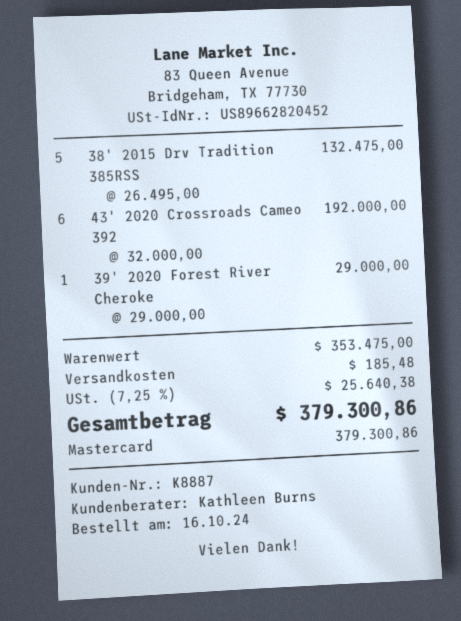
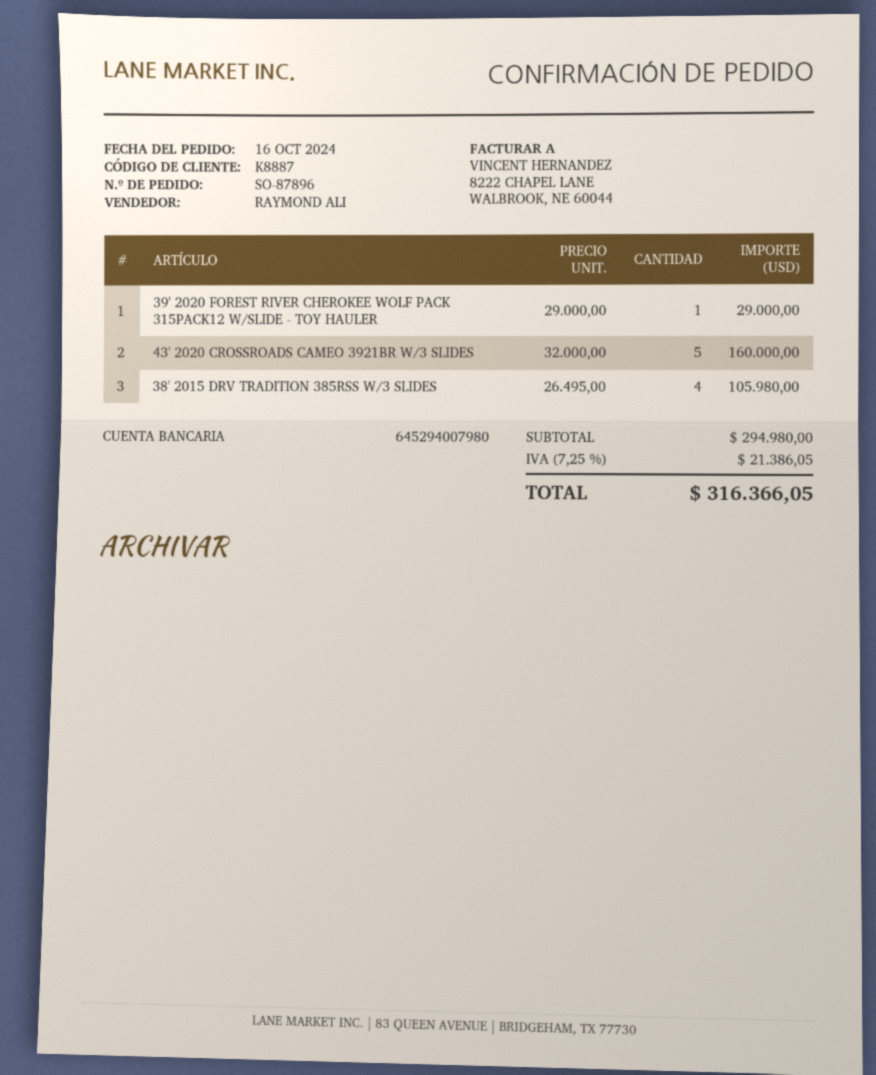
sales rep: Kathleen Burns -> RAYMOND ALI
38' 2015 Drv Tradition 385RSS: 5 x 26495.00 = 132475.00 -> 4 x 26495.00 = 105980.00
43' 2020 Crossroads Cameo 392: 6 x 32000.00 = 192000.00 -> 5 x 32000.00 = 160000.00
subtotal: 353475.00 -> 294980.00
shipping: 185.48 -> none
tax: 7.25% = 25640.38 -> 7.25% = 21386.05
total: 379300.86 -> 316366.05

